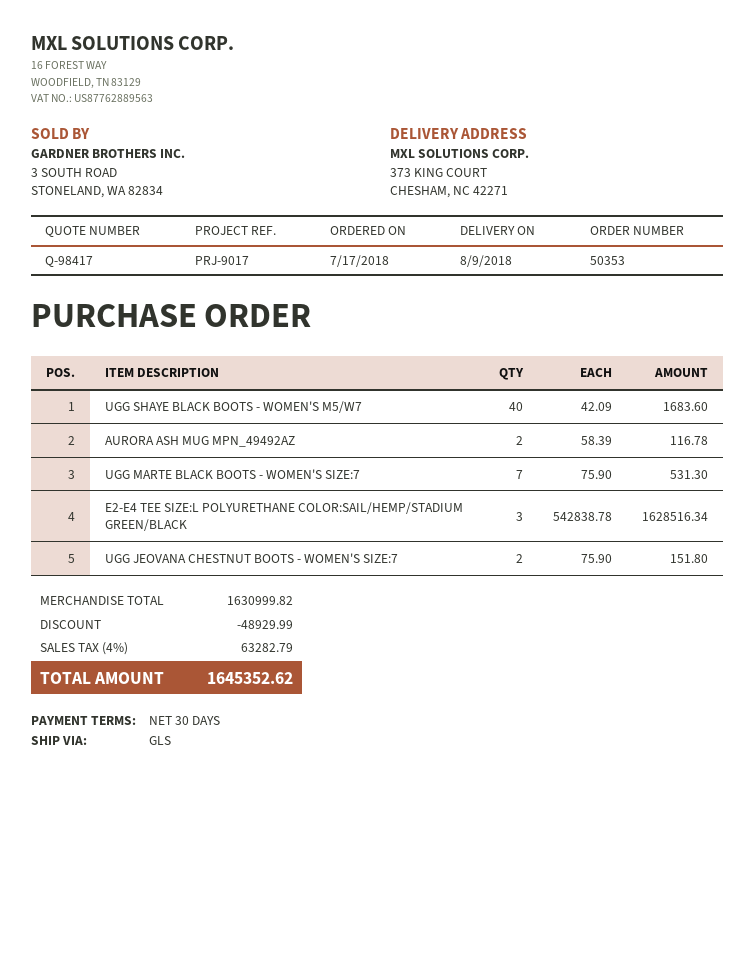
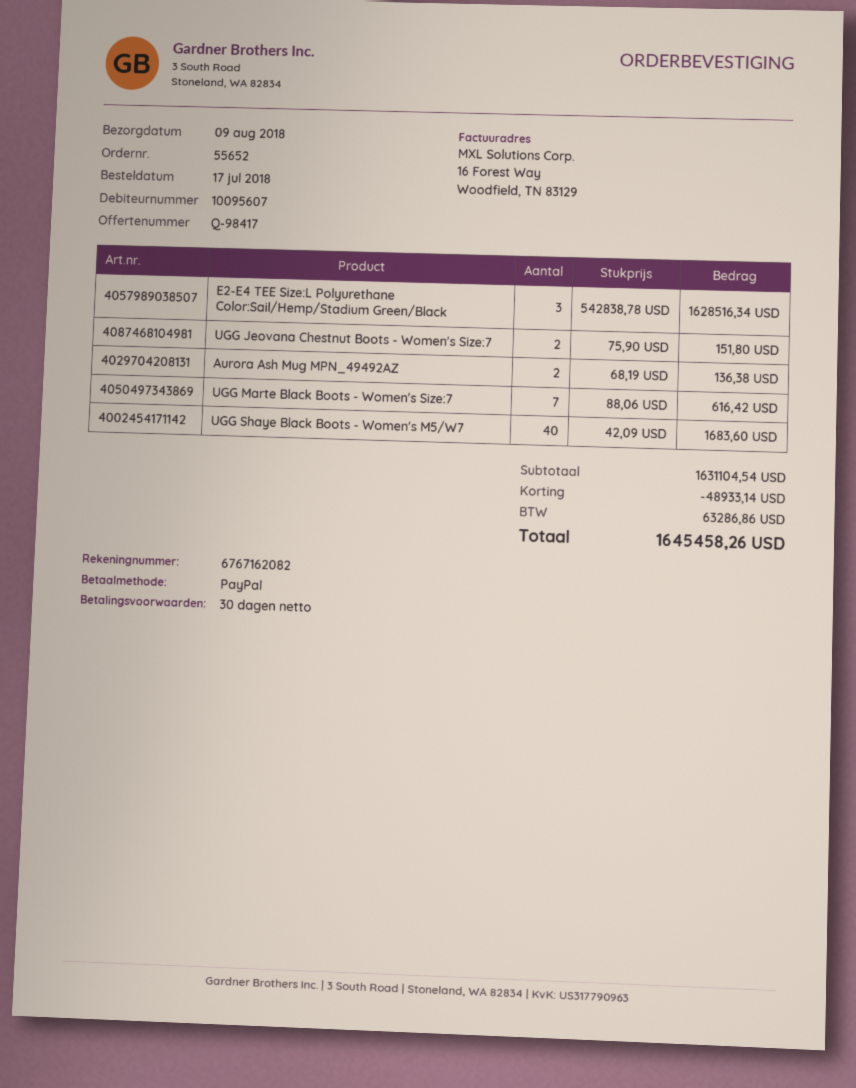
order number: 50353 -> 55652
AURORA ASH MUG MPN_49492AZ: 2 x 58.39 = 116.78 -> 2 x 68.19 = 136.38
UGG MARTE BLACK BOOTS - WOMEN'S SIZE:7: 7 x 75.90 = 531.30 -> 7 x 88.06 = 616.42
subtotal: 1630999.82 -> 1631104.54
discount: 48929.99 -> 48933.14
tax: 63282.79 -> 63286.86
total: 1645352.62 -> 1645458.26

